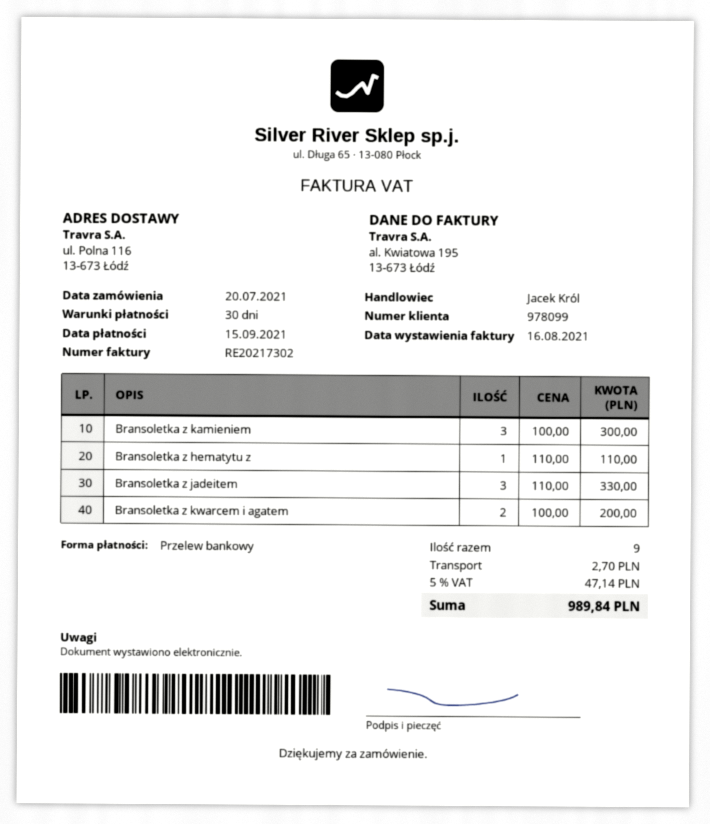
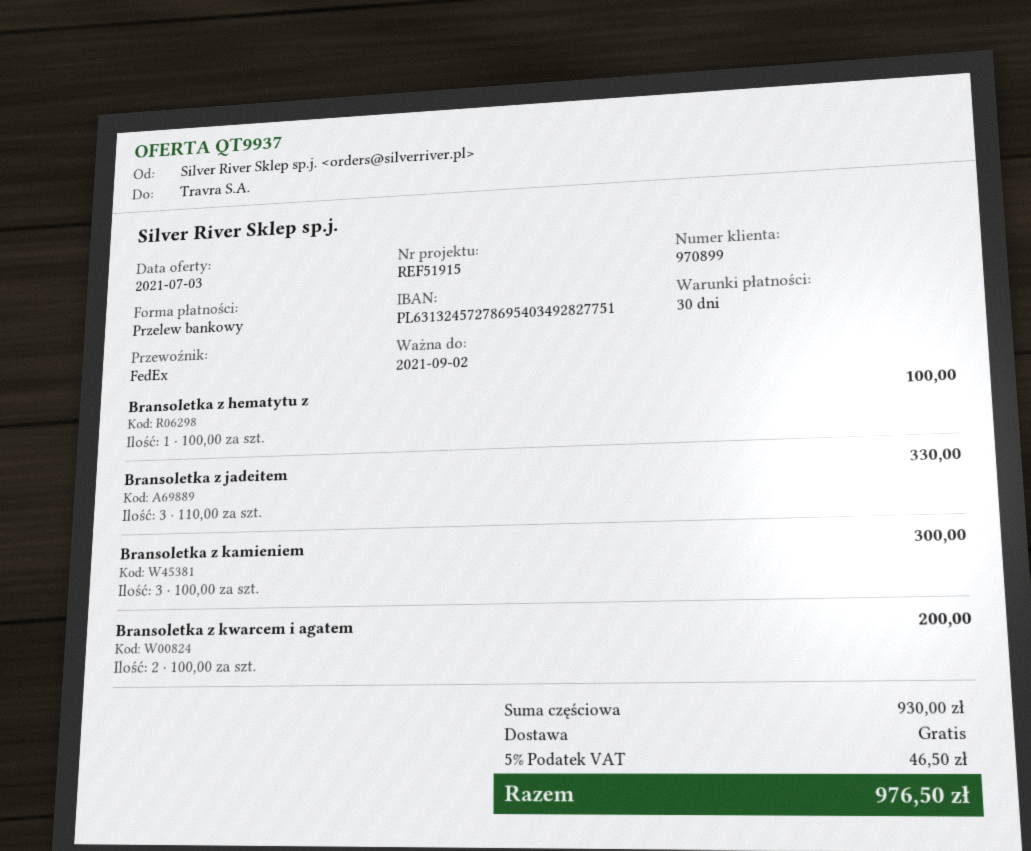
customer number: 978099 -> 970899
Bransoletka z hematytu z: 1 x 110.00 = 110.00 -> 1 x 100.00 = 100.00
shipping: 2.70 -> 0.00
tax: 5% = 47.14 -> 5% = 46.50
total: 989.84 -> 976.50

